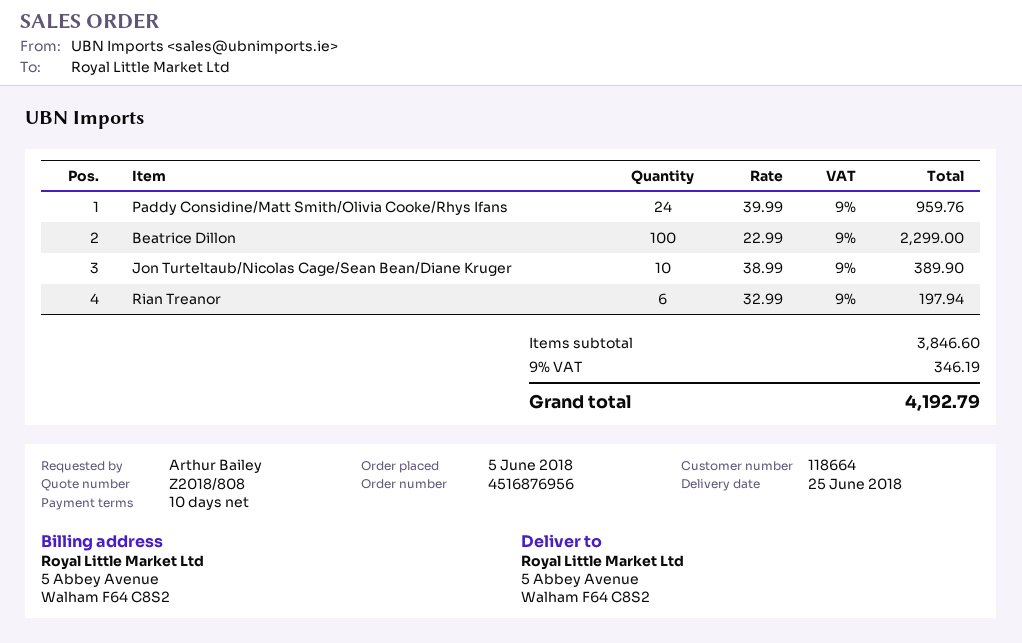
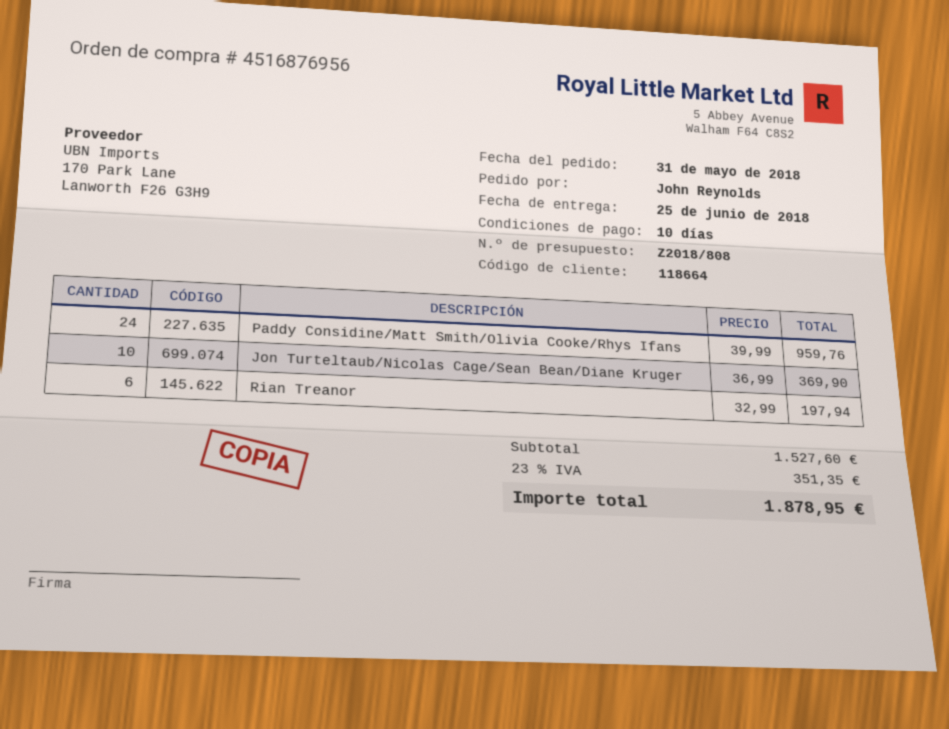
order date: 2018-06-05 -> 2018-05-31
ordered by: Arthur Bailey -> John Reynolds
Beatrice Dillon: 100 x 22.99 = 2299.00 -> none
Jon Turteltaub/Nicolas Cage/Sean Bean/Diane Kruger: 10 x 38.99 = 389.90 -> 10 x 36.99 = 369.90
subtotal: 3846.60 -> 1527.60
tax: 9% = 346.19 -> 23% = 351.35
total: 4192.79 -> 1878.95

